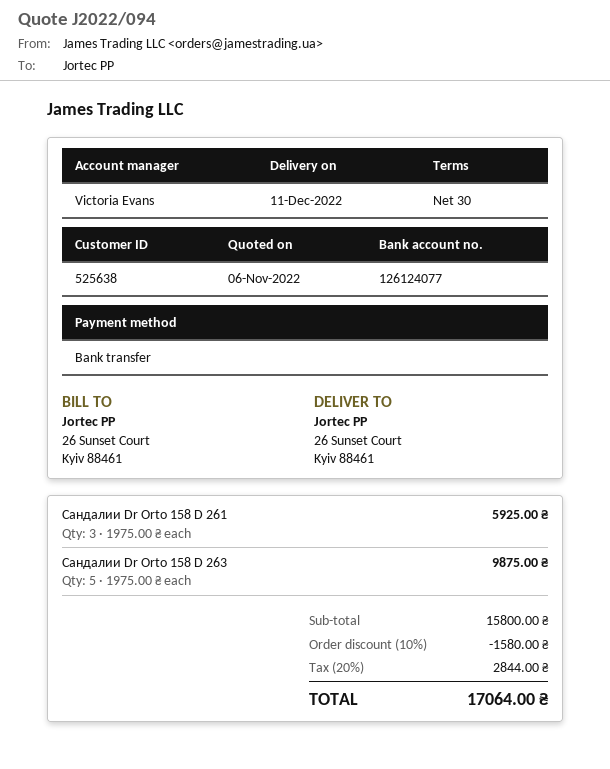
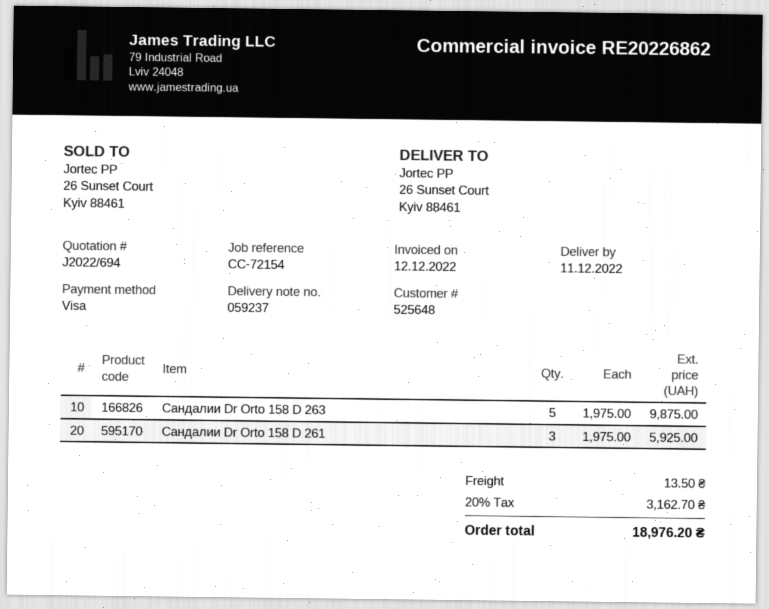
quote number: J2022/094 -> J2022/694
customer number: 525638 -> 525648
payment method: bank transfer -> Visa
discount: 10% = 1580.00 -> none
shipping: none -> 13.50
tax: 20% = 2844.00 -> 20% = 3162.70
total: 17064.00 -> 18976.20

